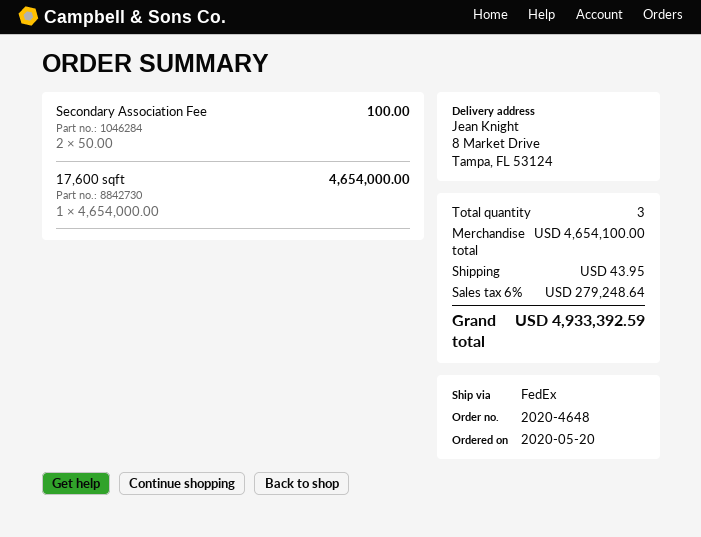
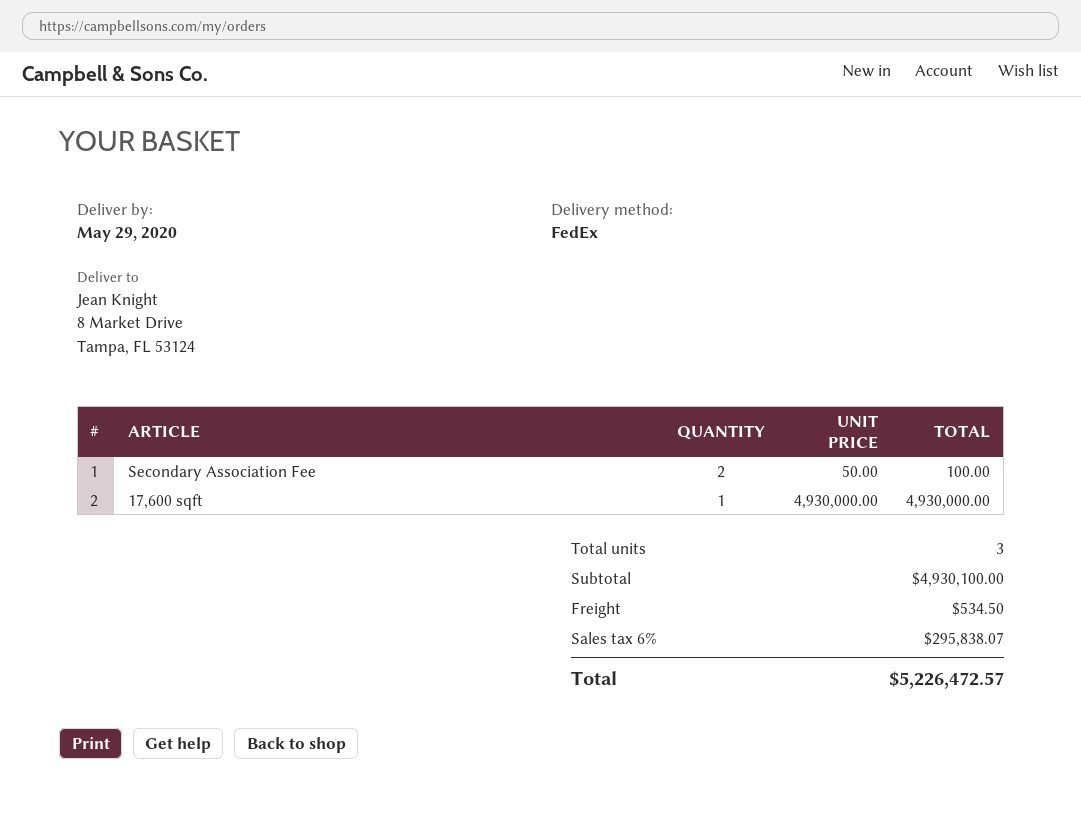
17,600 sqft: 1 x 4654000.00 = 4654000.00 -> 1 x 4930000.00 = 4930000.00
subtotal: 4654100.00 -> 4930100.00
shipping: 43.95 -> 534.50
tax: 6% = 279248.64 -> 6% = 295838.07
total: 4933392.59 -> 5226472.57

